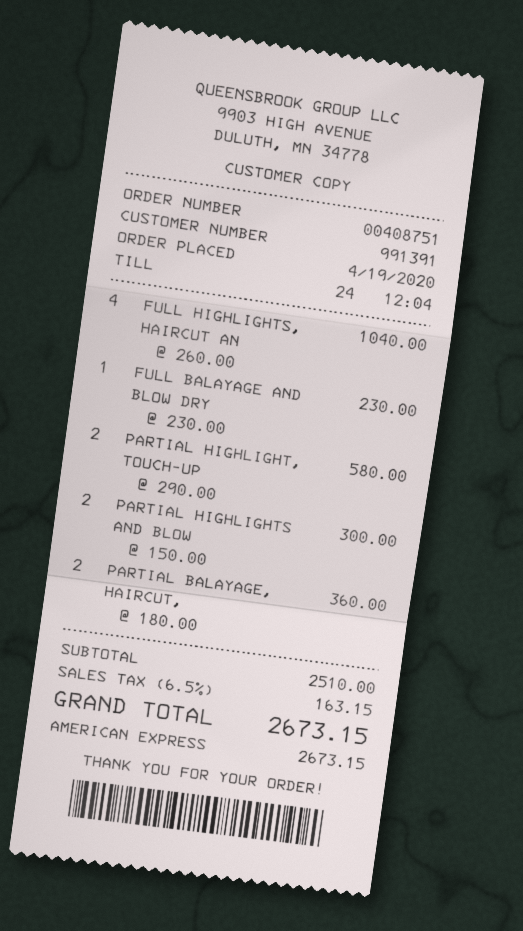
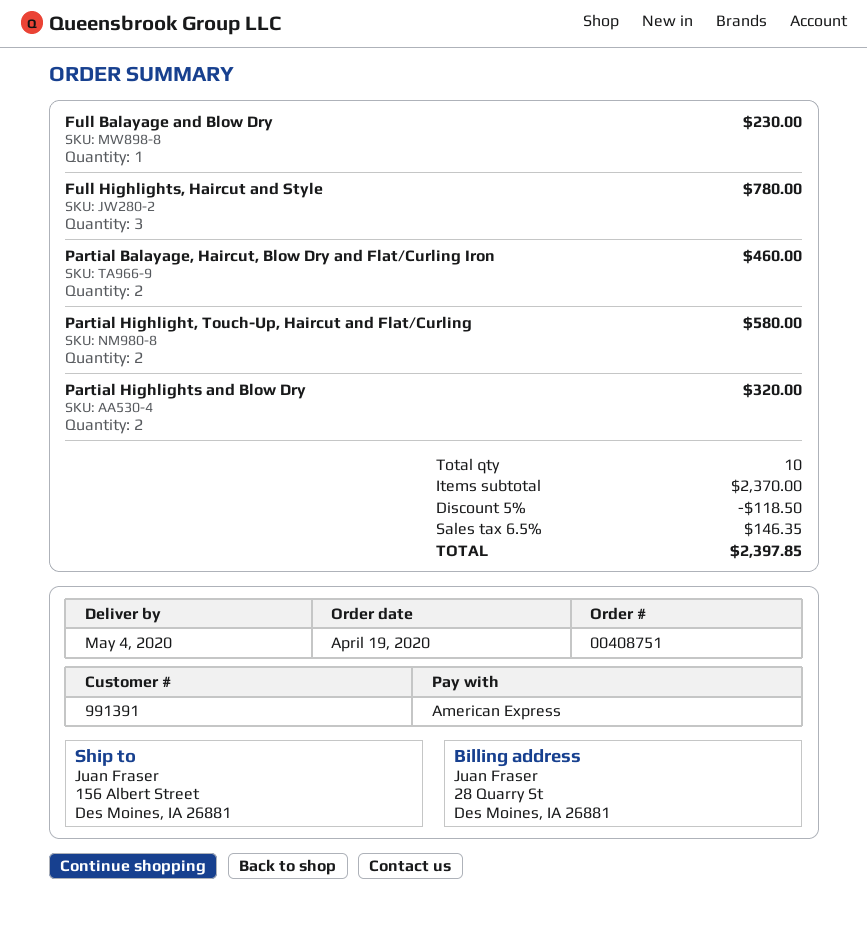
FULL HIGHLIGHTS, HAIRCUT AN: 4 for 1040.00 -> 3 for 780.00
PARTIAL HIGHLIGHTS AND BLOW: 2 for 300.00 -> 2 for 320.00
PARTIAL BALAYAGE, HAIRCUT,: 2 for 360.00 -> 2 for 460.00
subtotal: 2510.00 -> 2370.00
discount: none -> 5% = 118.50
tax: 6.5% = 163.15 -> 6.5% = 146.35
total: 2673.15 -> 2397.85

